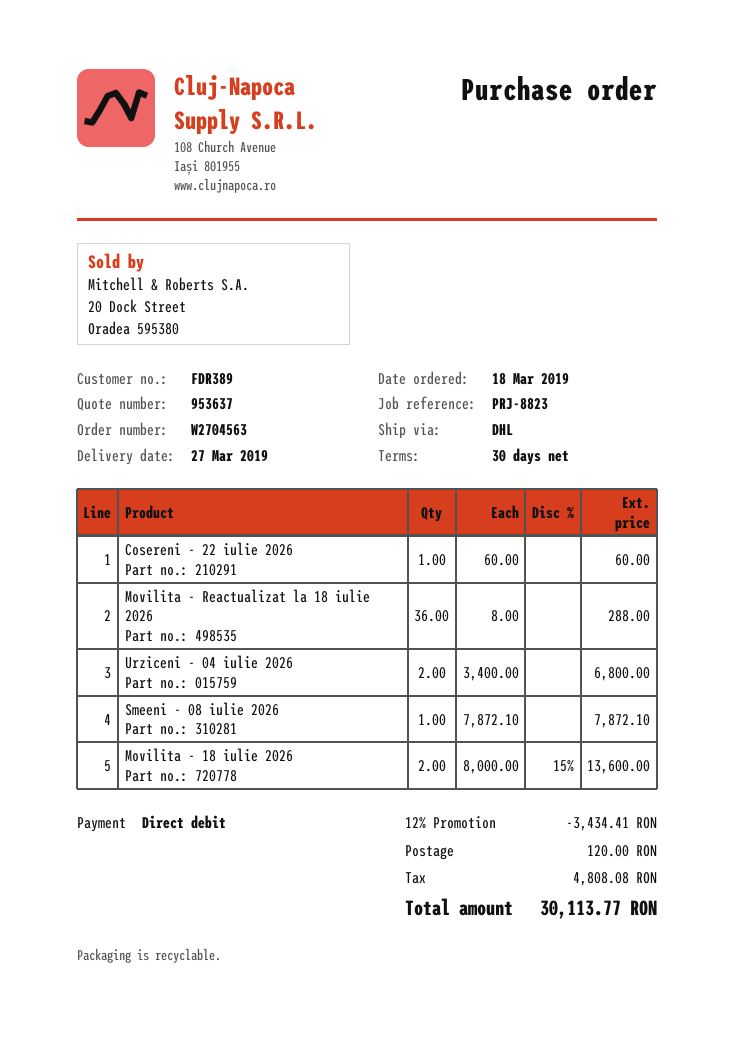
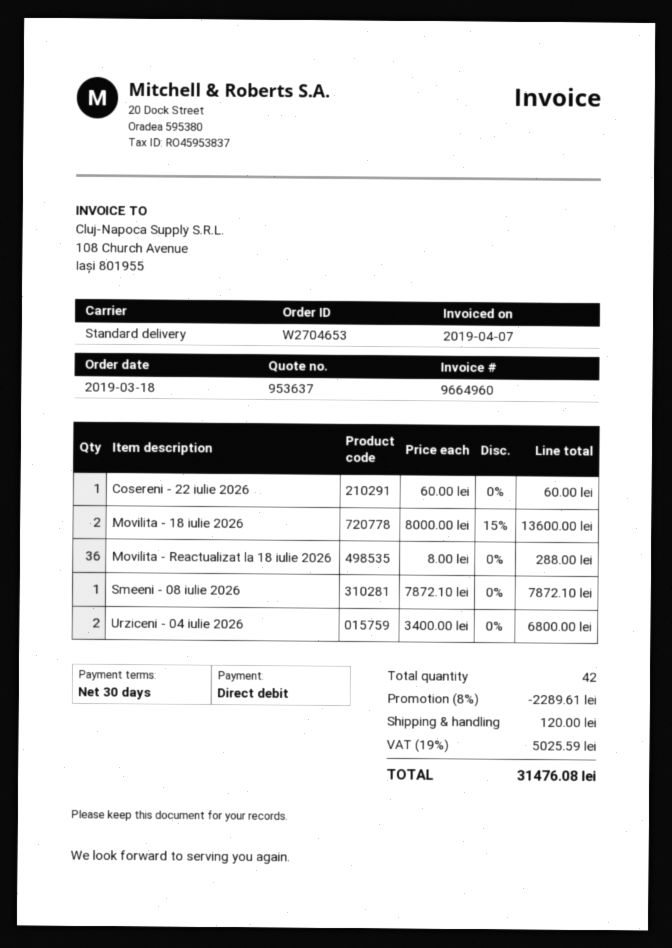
order number: W2704563 -> W2704653
shipping method: DHL -> standard
discount: 12% = 3434.41 -> 8% = 2289.61
tax: 4808.08 -> 5025.59
total: 30113.77 -> 31476.08

